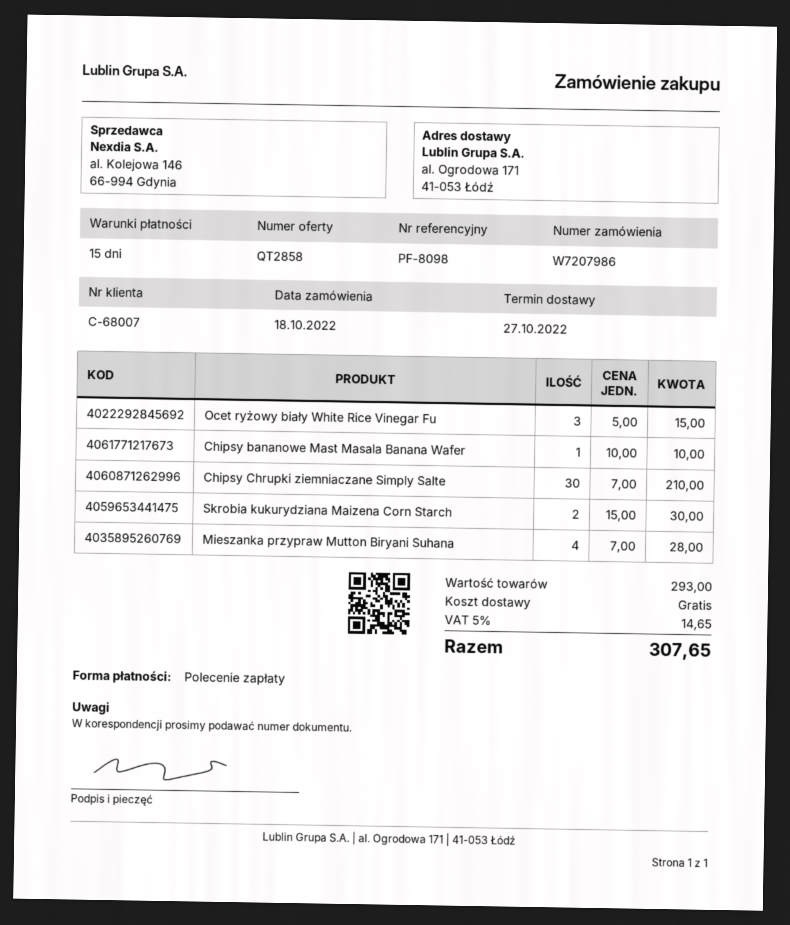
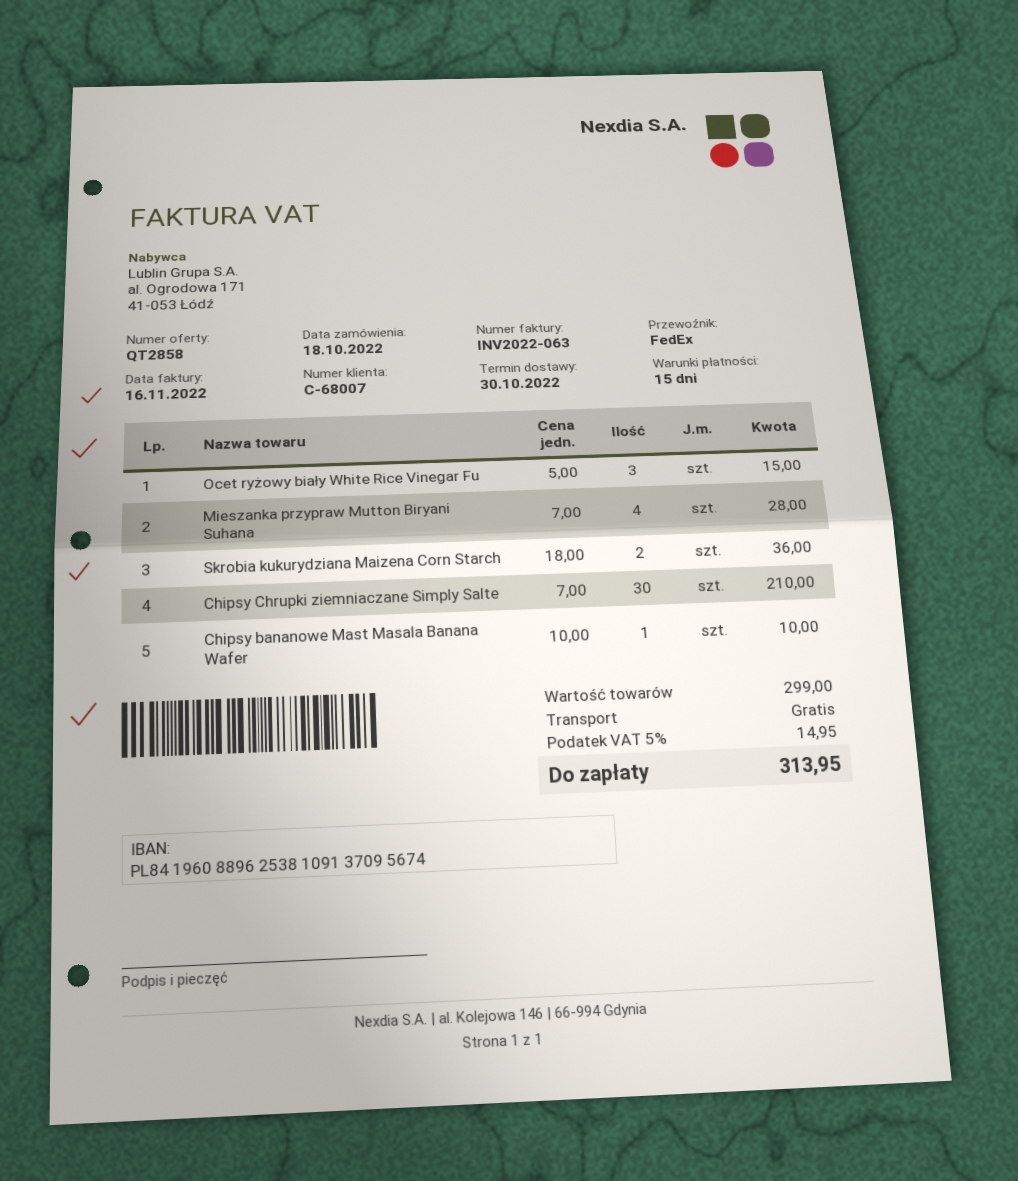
delivery date: 2022-10-27 -> 2022-10-30
Skrobia kukurydziana Maizena Corn Starch: 2 x 15.00 = 30.00 -> 2 x 18.00 = 36.00
subtotal: 293.00 -> 299.00
tax: 5% = 14.65 -> 5% = 14.95
total: 307.65 -> 313.95

